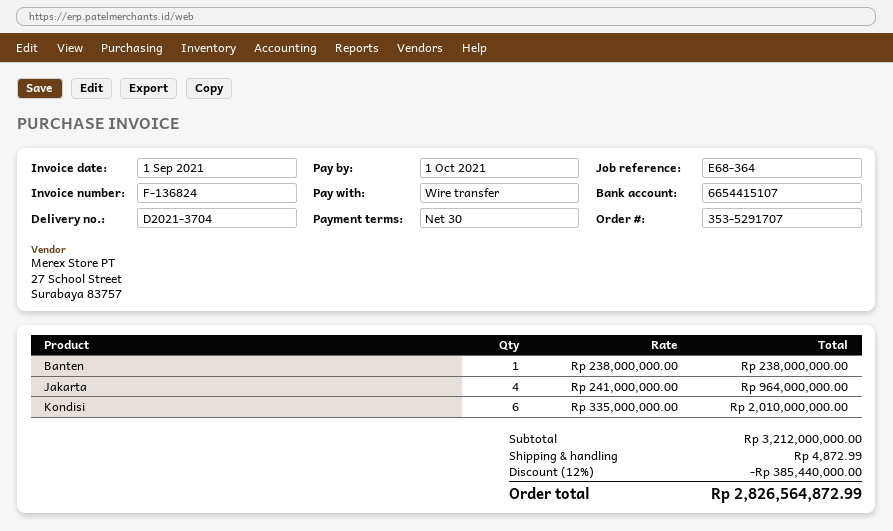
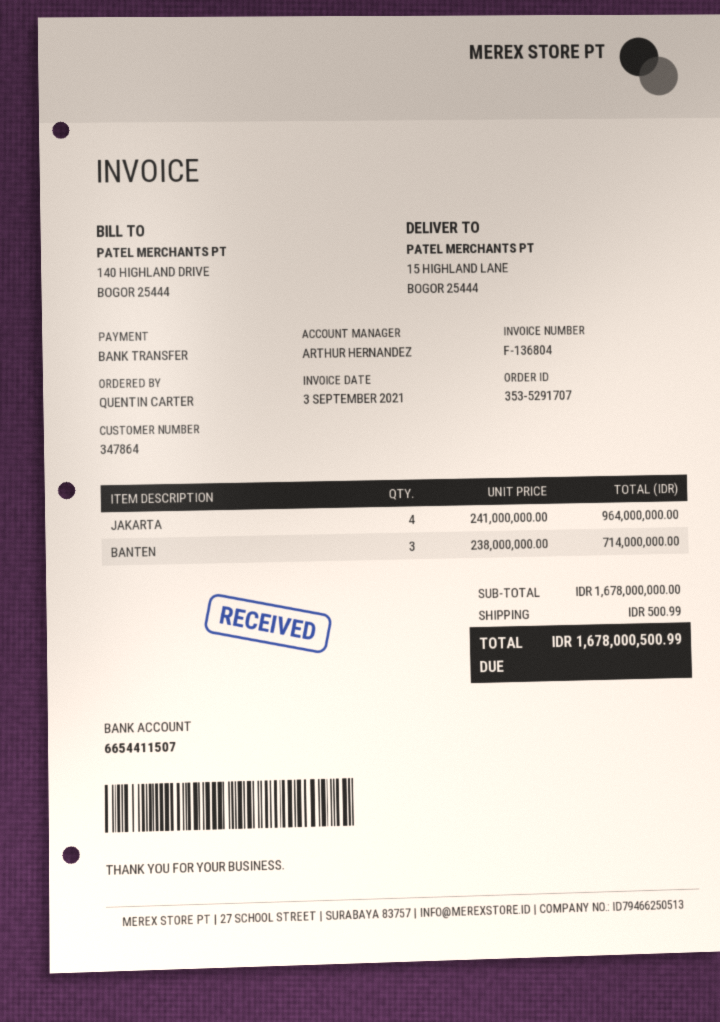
invoice number: F-136824 -> F-136804
invoice date: 2021-09-01 -> 2021-09-03
bank account: 6654415107 -> 6654411507
Banten: 1 x 238000000.00 = 238000000.00 -> 3 x 238000000.00 = 714000000.00
Kondisi: 6 x 335000000.00 = 2010000000.00 -> none
subtotal: 3212000000.00 -> 1678000000.00
discount: 12% = 385440000.00 -> none
shipping: 4872.99 -> 500.99
total: 2826564872.99 -> 1678000500.99

